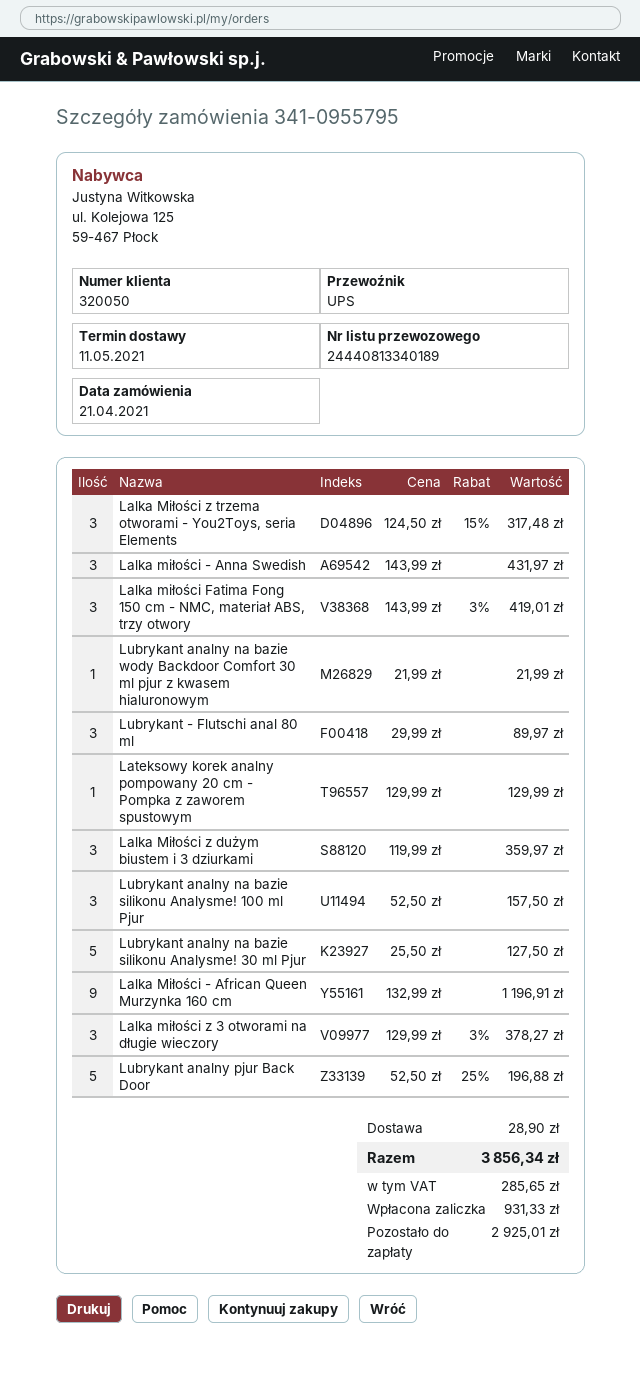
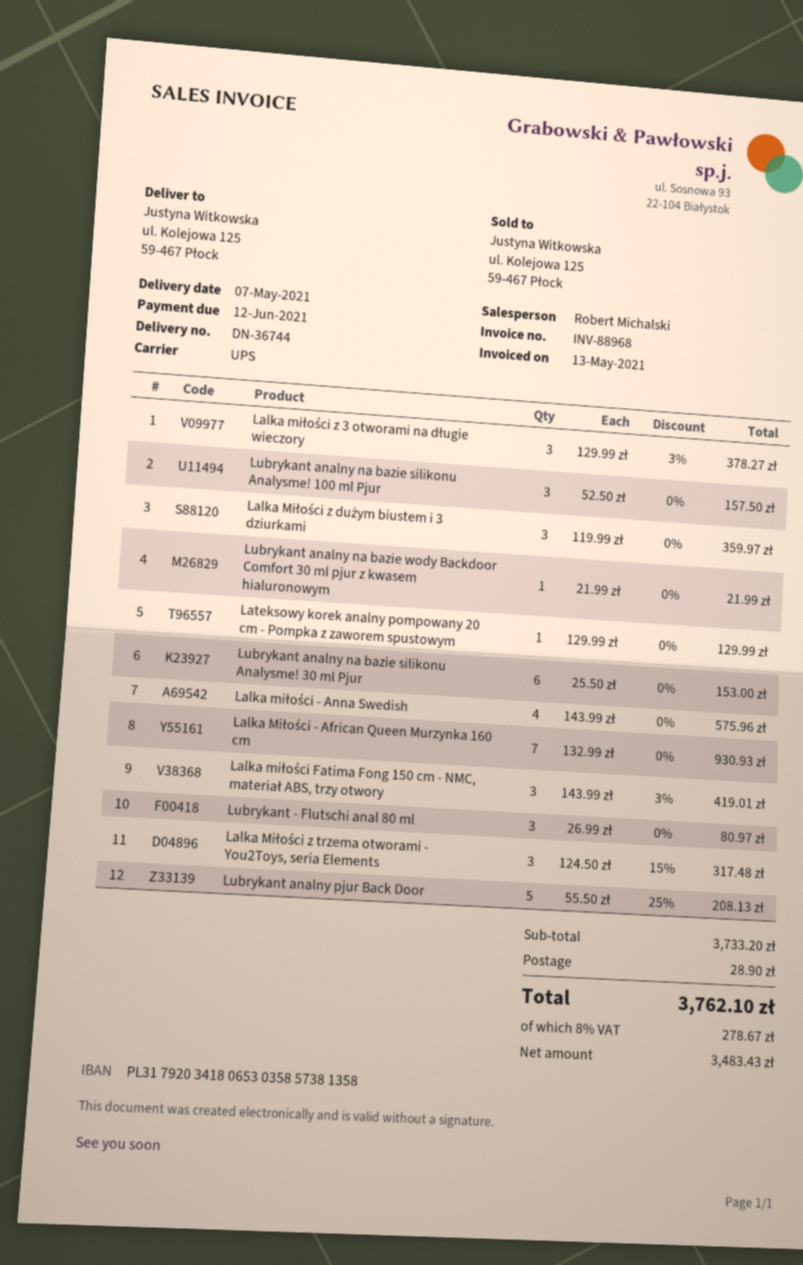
delivery date: 2021-05-11 -> 2021-05-07
Lalka miłości - Anna Swedish: 3 x 143.99 = 431.97 -> 4 x 143.99 = 575.96
Lubrykant - Flutschi anal 80 ml: 3 x 29.99 = 89.97 -> 3 x 26.99 = 80.97
Lubrykant analny na bazie silikonu Analysme! 30 ml Pjur: 5 x 25.50 = 127.50 -> 6 x 25.50 = 153.00
Lalka Miłości - African Queen Murzynka 160 cm: 9 x 132.99 = 1196.91 -> 7 x 132.99 = 930.93
Lubrykant analny pjur Back Door: 5 x 52.50 - 25% = 196.88 -> 5 x 55.50 - 25% = 208.13
tax: 285.65 -> 278.67
total: 3856.34 -> 3762.10

